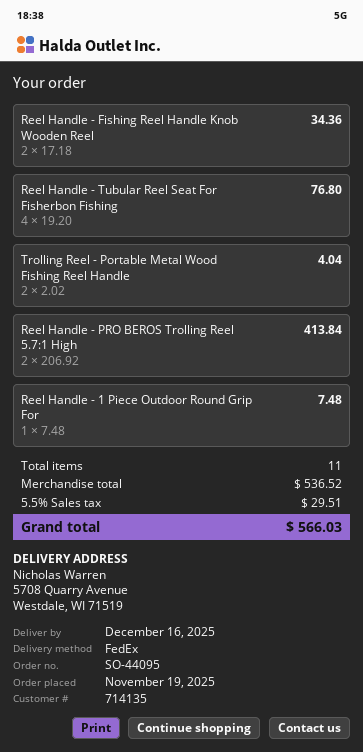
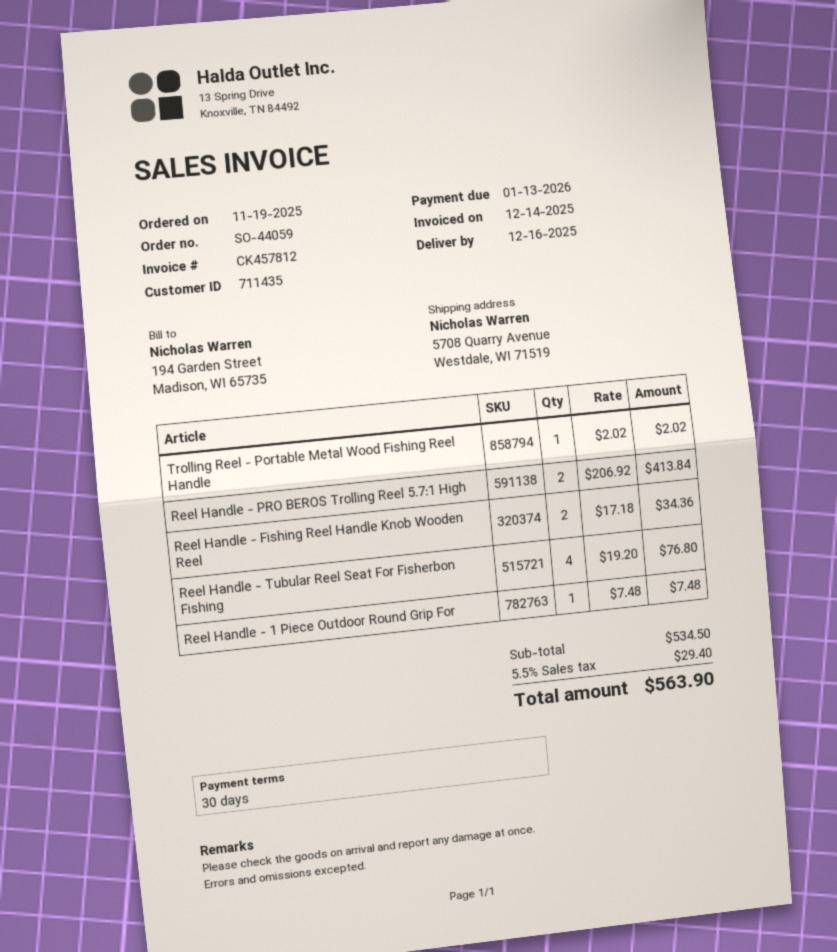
order number: SO-44095 -> SO-44059
customer number: 714135 -> 711435
Trolling Reel - Portable Metal Wood Fishing Reel Handle: 2 x 2.02 = 4.04 -> 1 x 2.02 = 2.02
subtotal: 536.52 -> 534.50
tax: 5.5% = 29.51 -> 5.5% = 29.40
total: 566.03 -> 563.90

